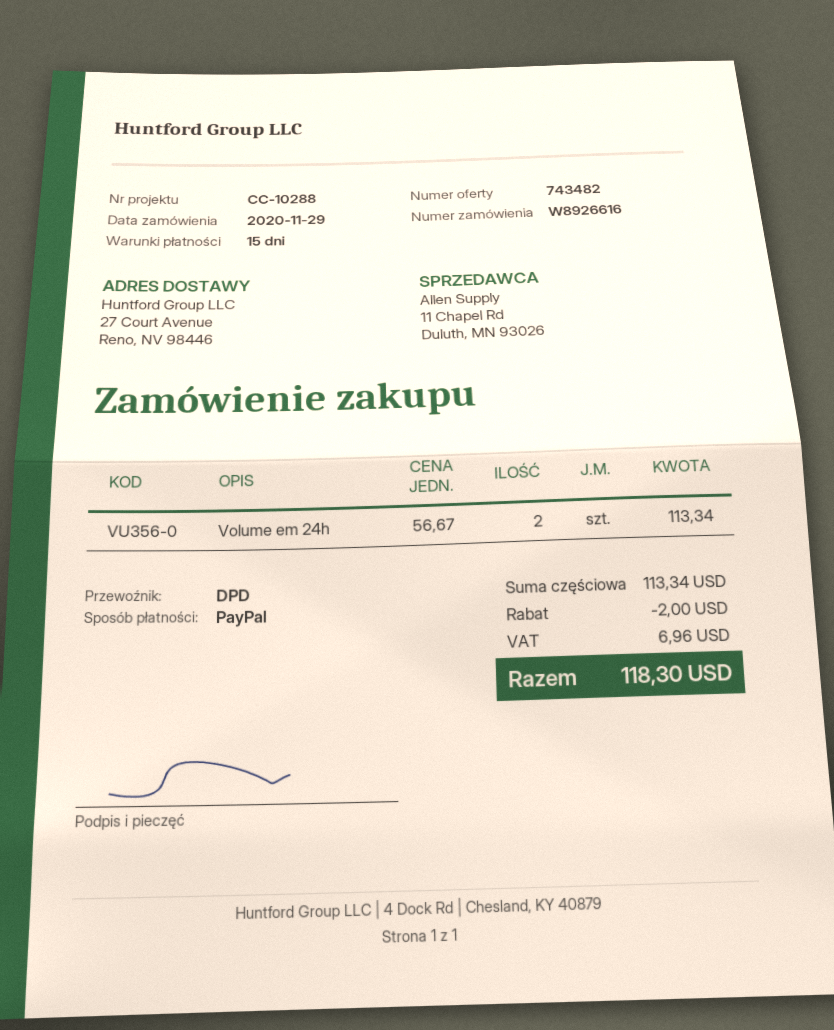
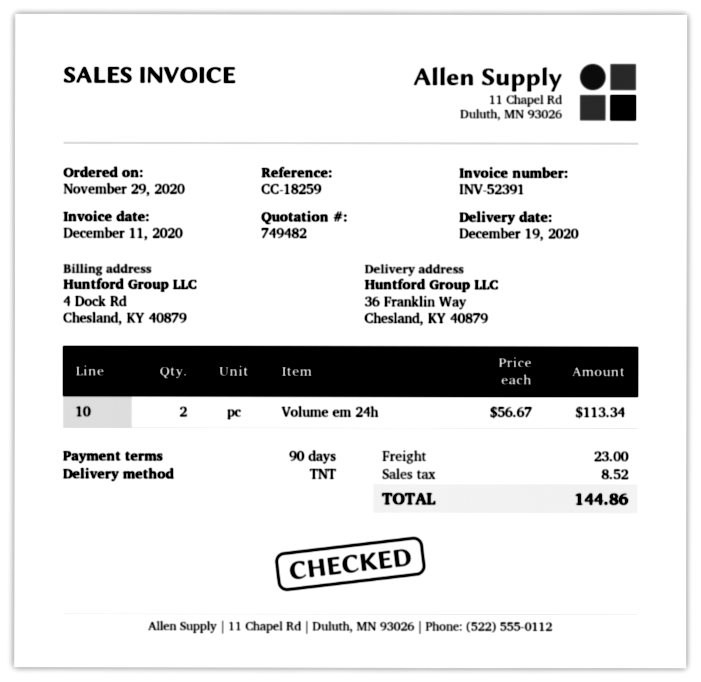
quote number: 743482 -> 749482
payment terms: 15 days -> 90 days
reference: CC-10288 -> CC-18259
shipping method: DPD -> TNT
ship to: 27 Court Avenue, Reno, NV 98446 -> 36 Franklin Way, Chesland, KY 40879
discount: 2.00 -> none
shipping: none -> 23.00
tax: 6.96 -> 8.52
total: 118.30 -> 144.86

